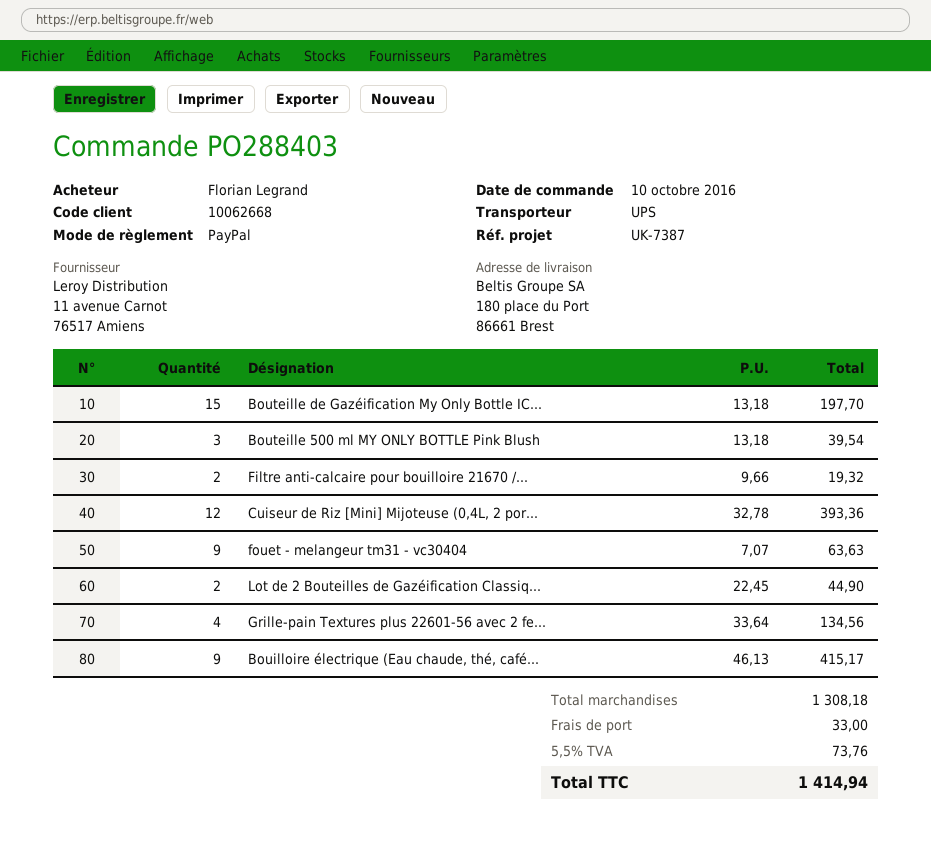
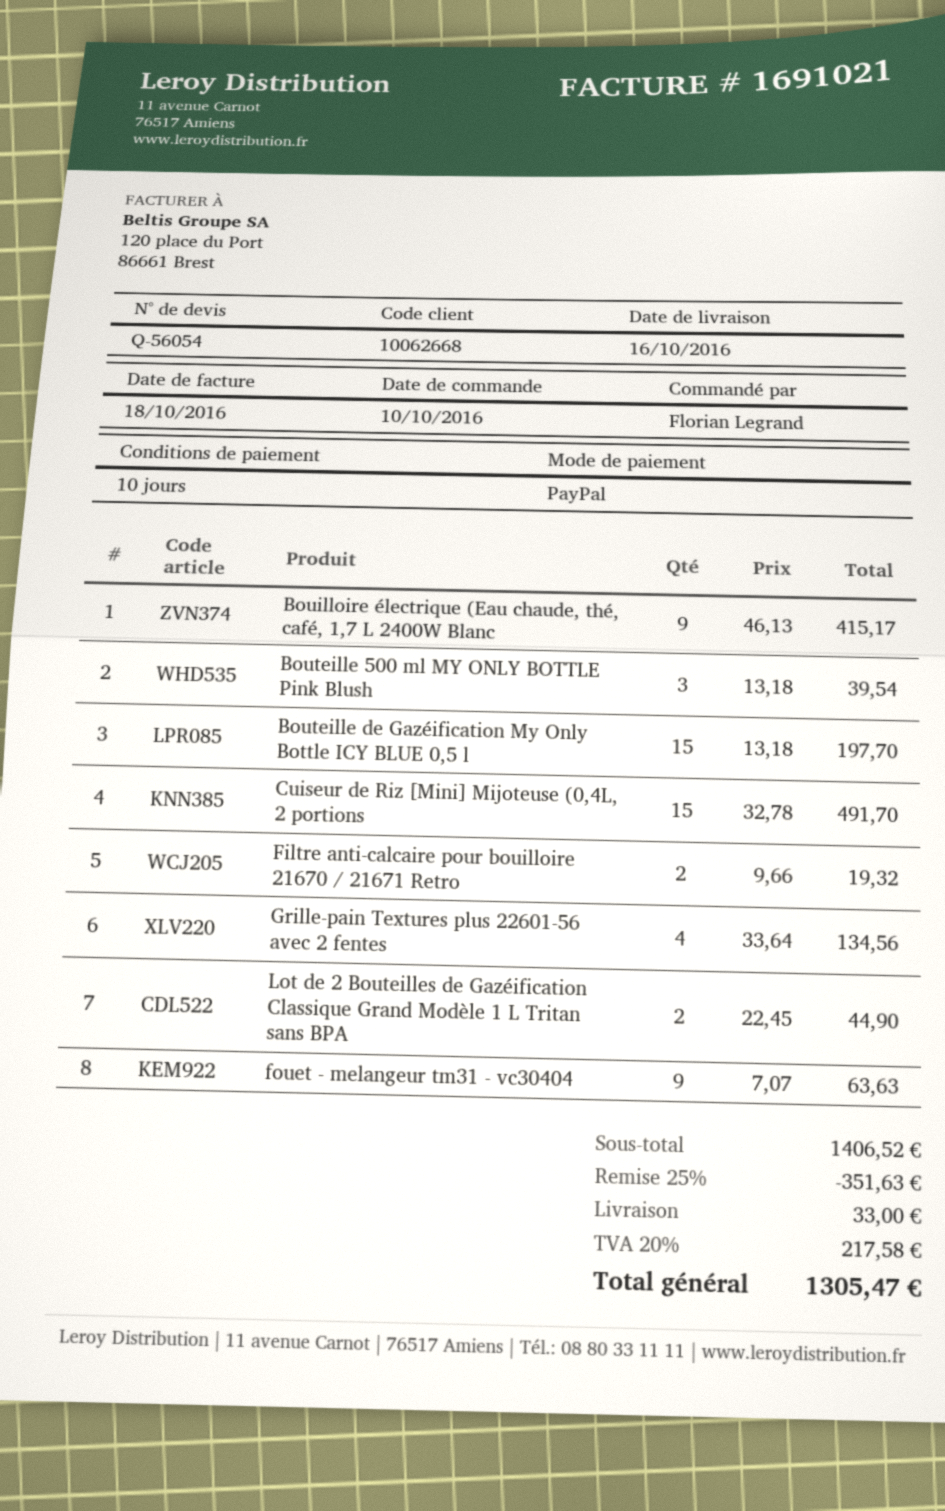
Cuiseur de Riz [Mini] Mijoteuse (0,4L, 2 por...: 12 x 32.78 = 393.36 -> 15 x 32.78 = 491.70
subtotal: 1308.18 -> 1406.52
discount: none -> 25% = 351.63
tax: 5.5% = 73.76 -> 20% = 217.58
total: 1414.94 -> 1305.47

